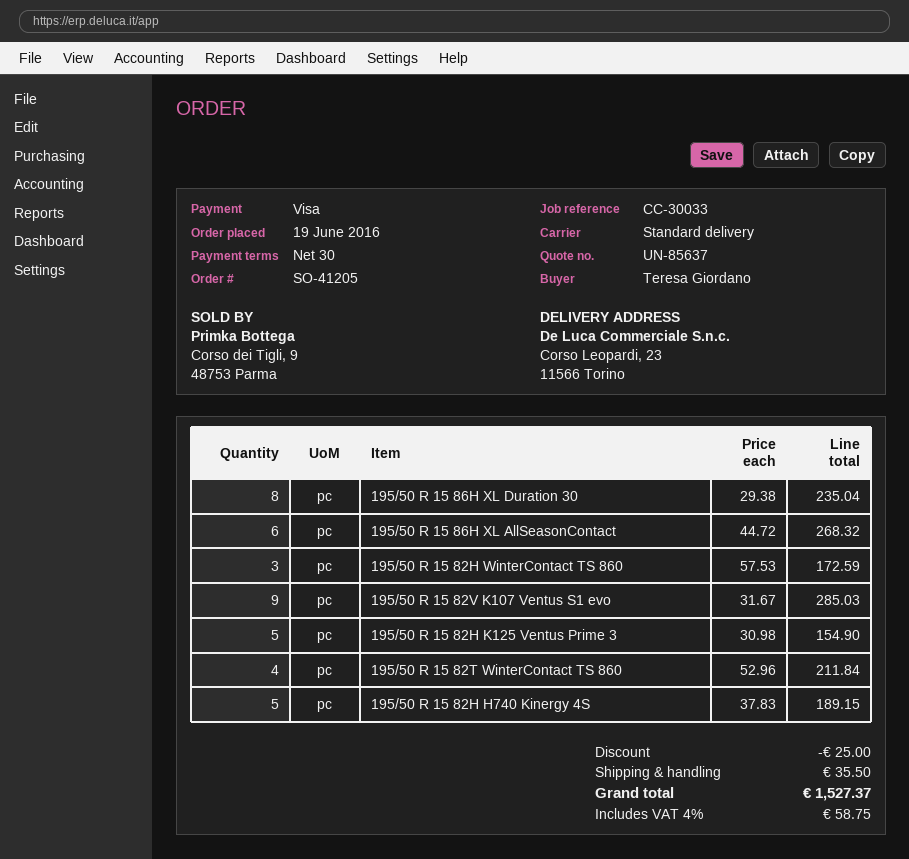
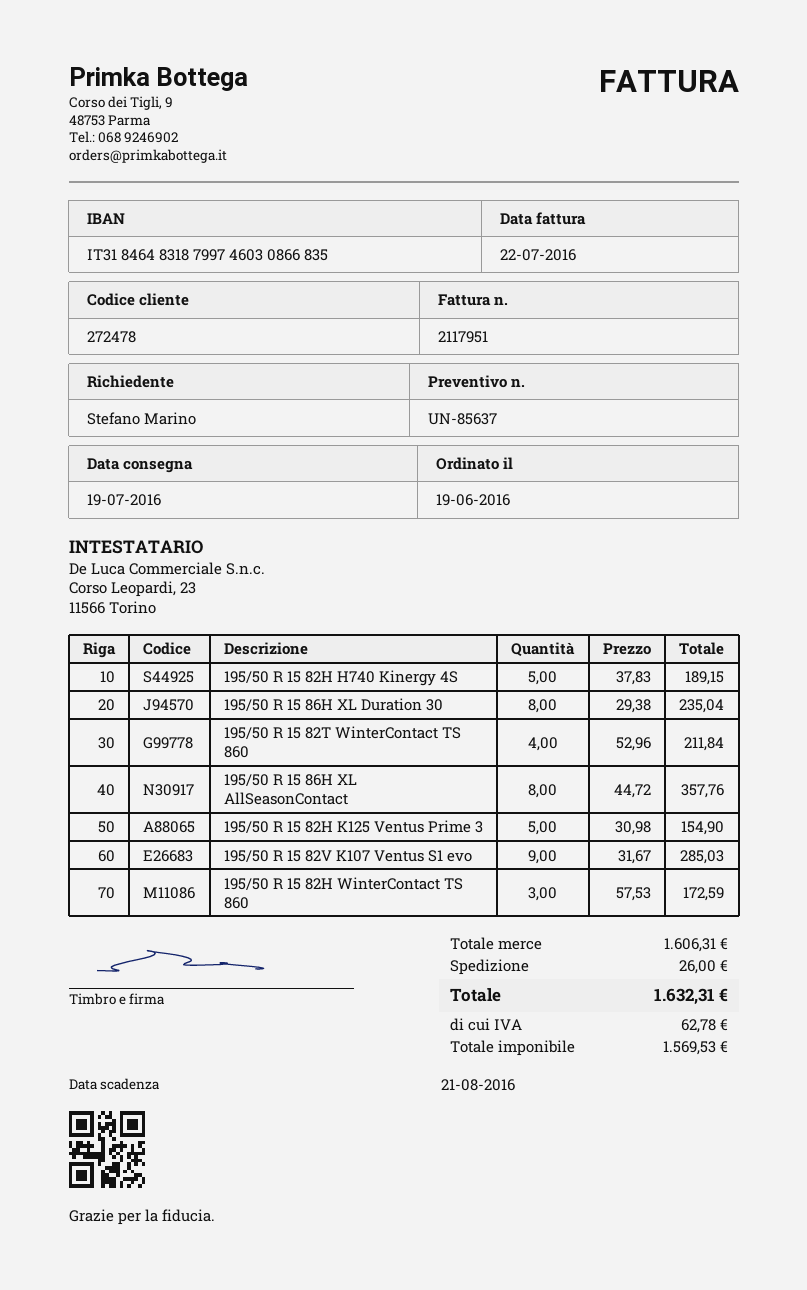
ordered by: Teresa Giordano -> Stefano Marino
195/50 R 15 86H XL AllSeasonContact: 6 x 44.72 = 268.32 -> 8 x 44.72 = 357.76
discount: 25.00 -> none
shipping: 35.50 -> 26.00
tax: 58.75 -> 62.78
total: 1527.37 -> 1632.31

